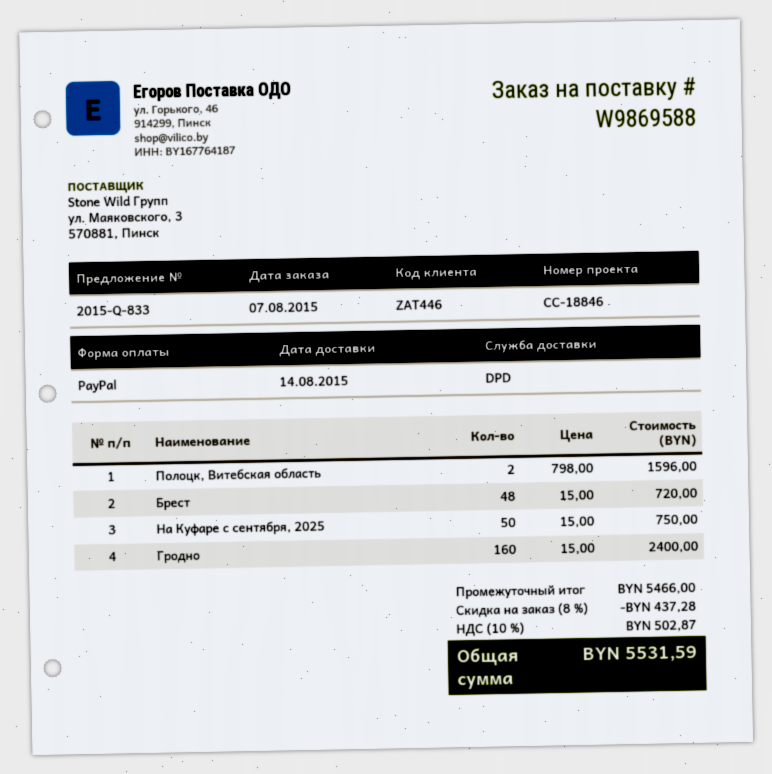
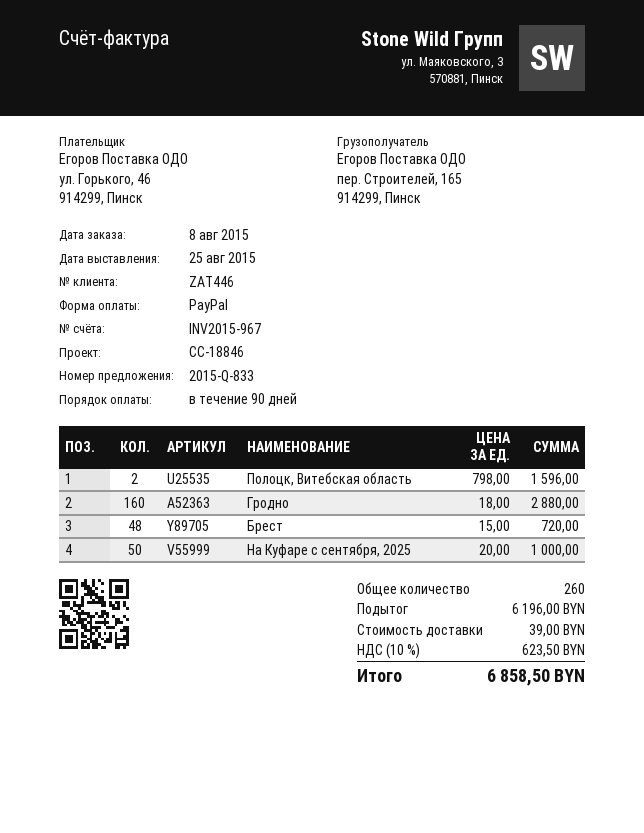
order date: 2015-08-07 -> 2015-08-08
На Куфаре с сентября, 2025: 50 x 15.00 = 750.00 -> 50 x 20.00 = 1000.00
Гродно: 160 x 15.00 = 2400.00 -> 160 x 18.00 = 2880.00
subtotal: 5466.00 -> 6196.00
discount: 8% = 437.28 -> none
shipping: none -> 39.00
tax: 10% = 502.87 -> 10% = 623.50
total: 5531.59 -> 6858.50

